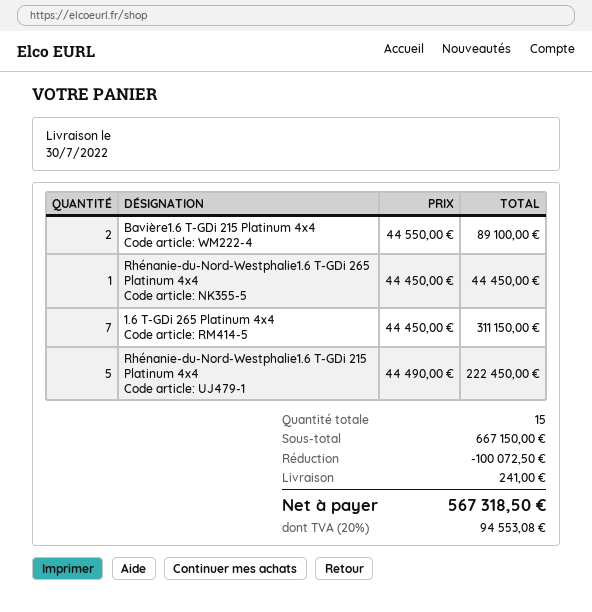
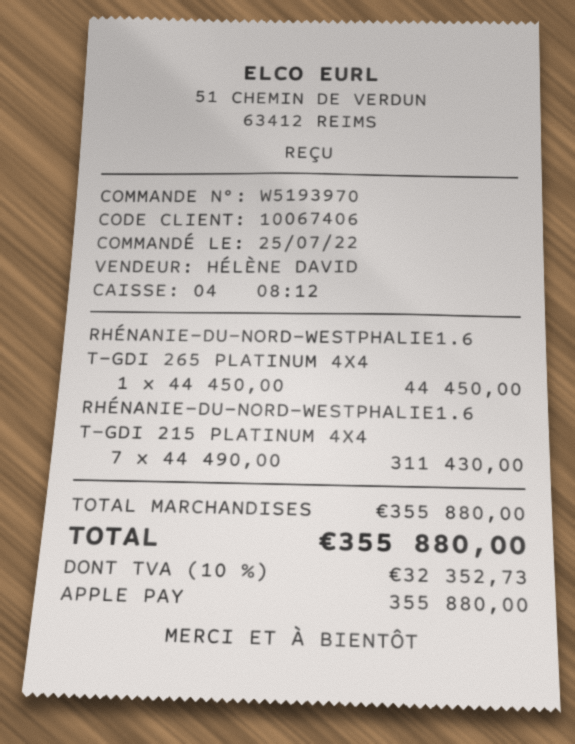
Bavière1.6 T-GDi 215 Platinum 4x4: 2 x 44550.00 = 89100.00 -> none
1.6 T-GDi 265 Platinum 4x4: 7 x 44450.00 = 311150.00 -> none
Rhénanie-du-Nord-Westphalie1.6 T-GDi 215 Platinum 4x4: 5 x 44490.00 = 222450.00 -> 7 x 44490.00 = 311430.00
subtotal: 667150.00 -> 355880.00
discount: 100072.50 -> none
shipping: 241.00 -> none
tax: 20% = 94553.08 -> 10% = 32352.73
total: 567318.50 -> 355880.00

